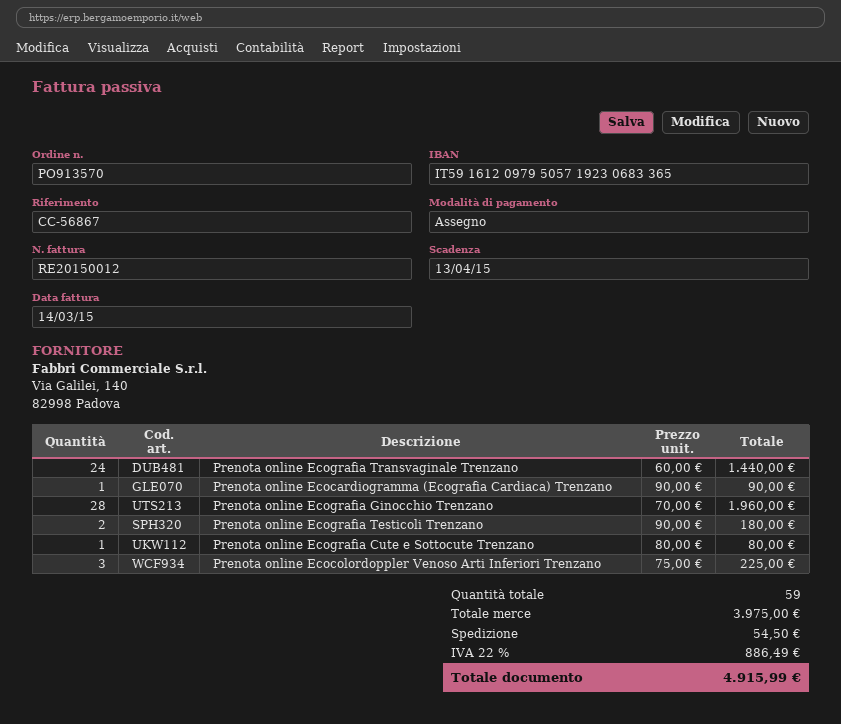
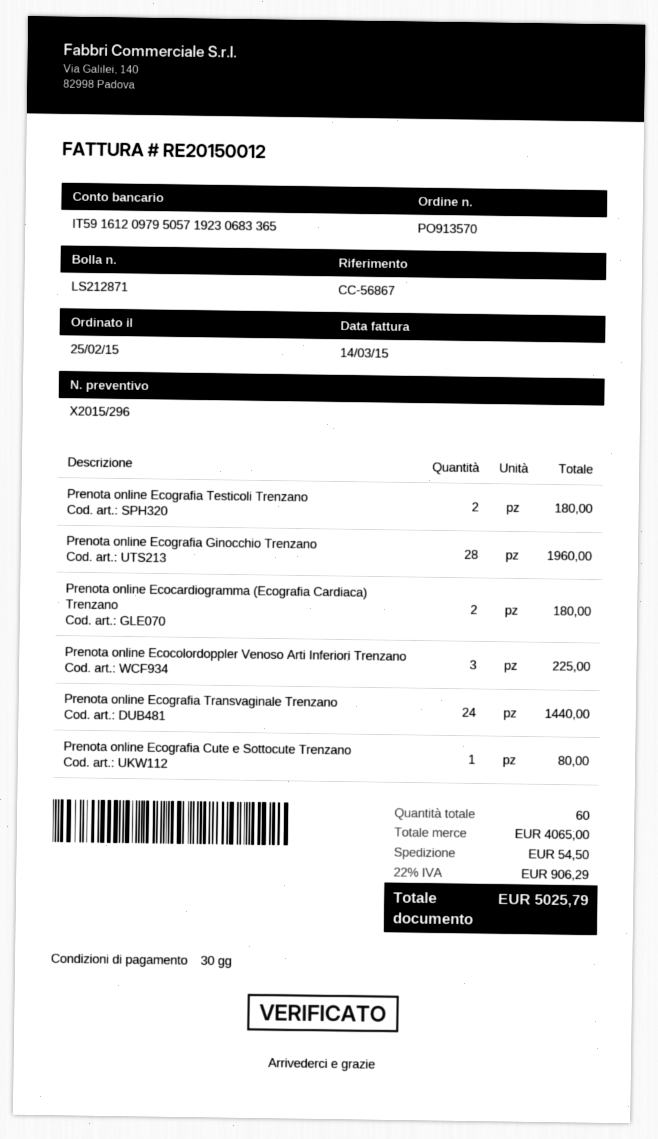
Prenota online Ecocardiogramma (Ecografia Cardiaca) Trenzano: 1 for 90.00 -> 2 for 180.00
total quantity: 59 -> 60
subtotal: 3975.00 -> 4065.00
tax: 22% = 886.49 -> 22% = 906.29
total: 4915.99 -> 5025.79

